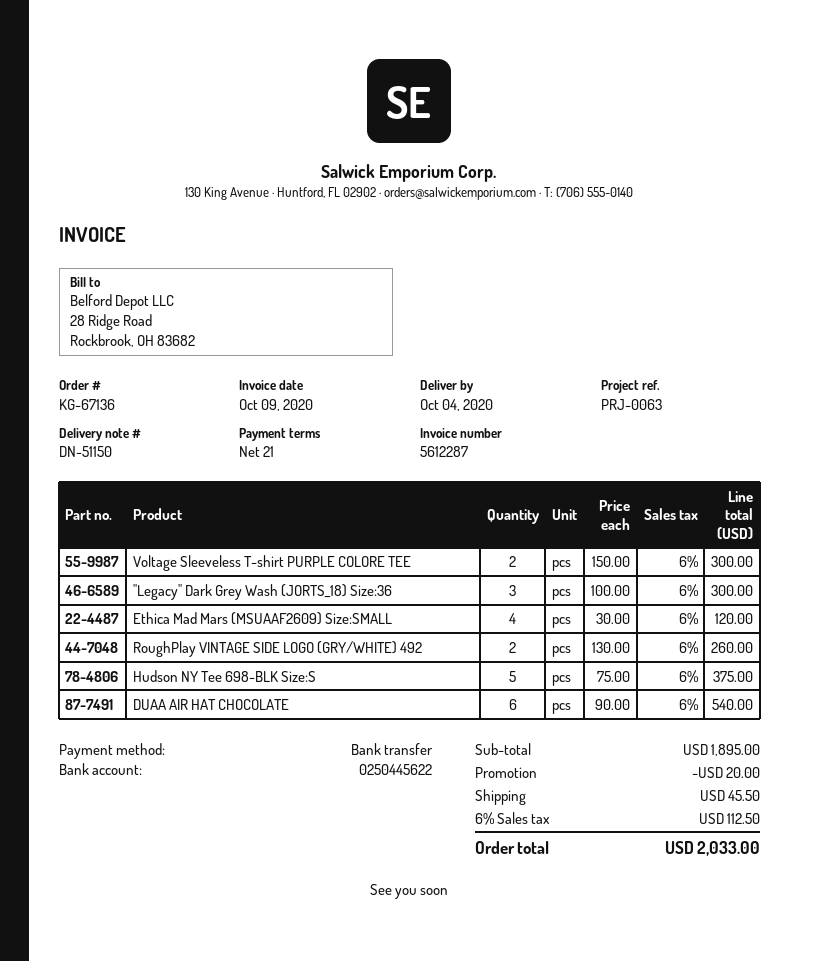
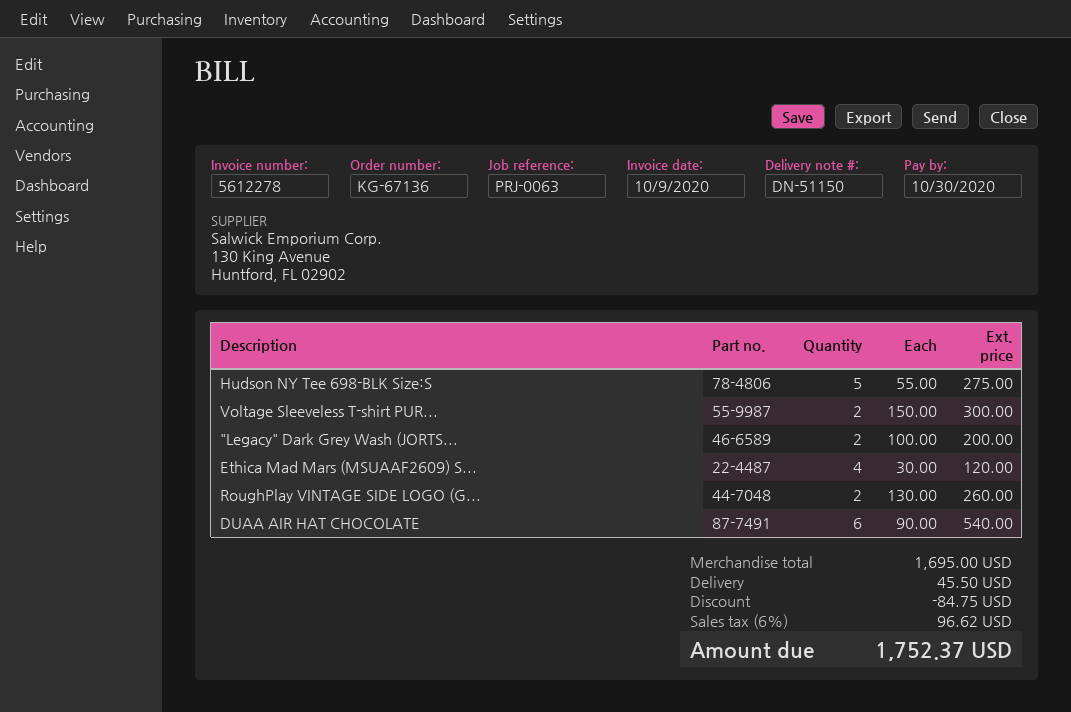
invoice number: 5612287 -> 5612278
"Legacy" Dark Grey Wash (JORTS_18) Size:36: 3 x 100.00 = 300.00 -> 2 x 100.00 = 200.00
Hudson NY Tee 698-BLK Size:S: 5 x 75.00 = 375.00 -> 5 x 55.00 = 275.00
subtotal: 1895.00 -> 1695.00
discount: 20.00 -> 84.75
tax: 6% = 112.50 -> 6% = 96.62
total: 2033.00 -> 1752.37

